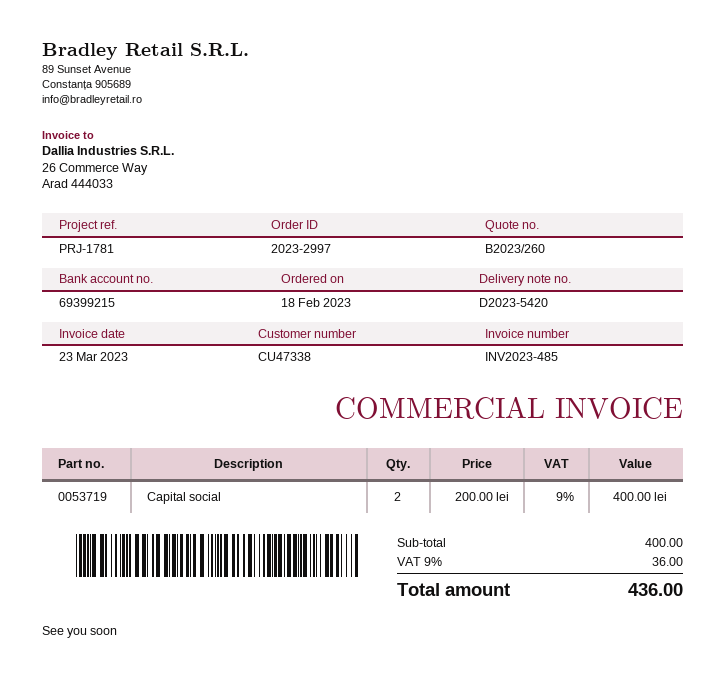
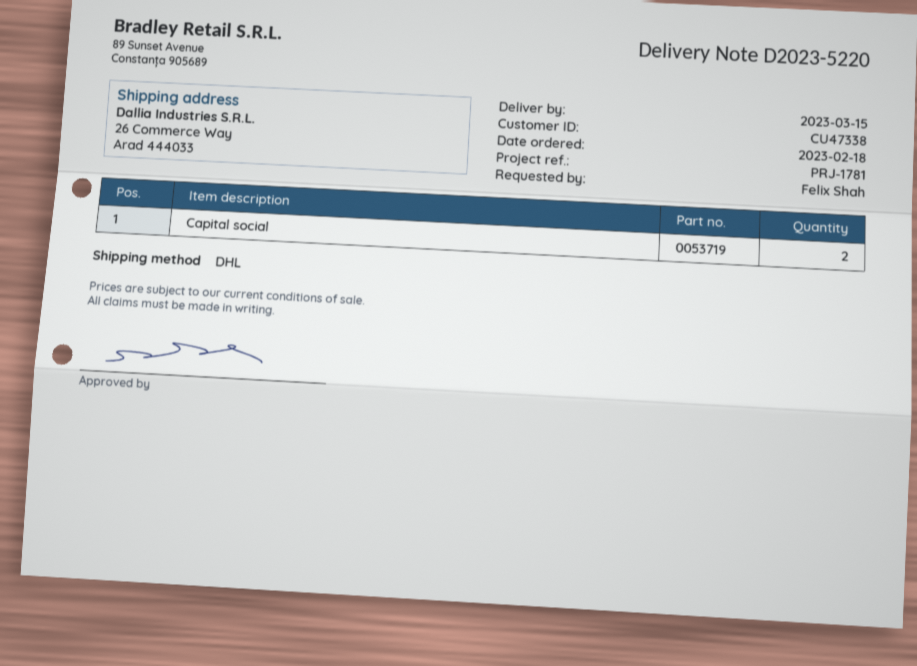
delivery note number: D2023-5420 -> D2023-5220

